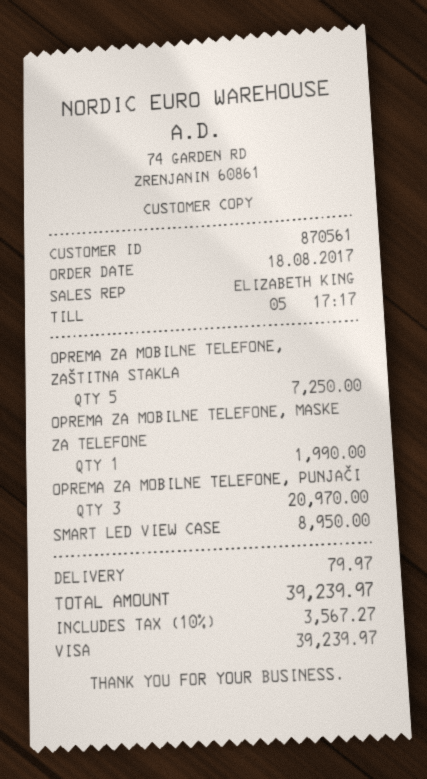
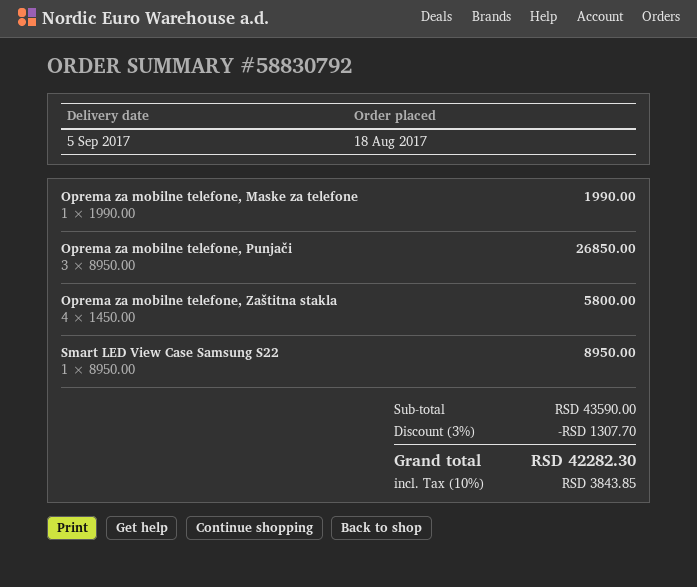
OPREMA ZA MOBILNE TELEFONE, ZAŠTITNA STAKLA: 5 for 7250.00 -> 4 for 5800.00
OPREMA ZA MOBILNE TELEFONE, PUNJAČI: 3 for 20970.00 -> 3 for 26850.00
discount: none -> 3% = 1307.70
shipping: 79.97 -> none
tax: 10% = 3567.27 -> 10% = 3843.85
total: 39239.97 -> 42282.30

